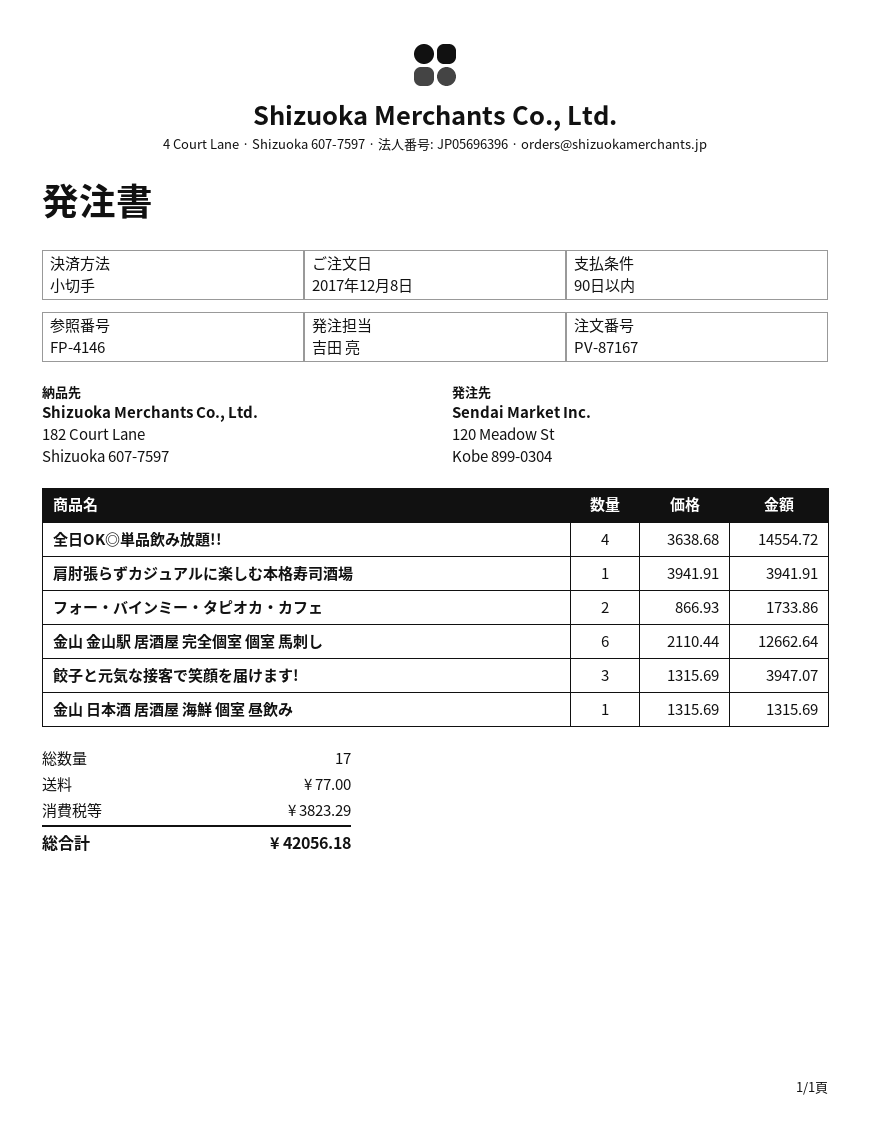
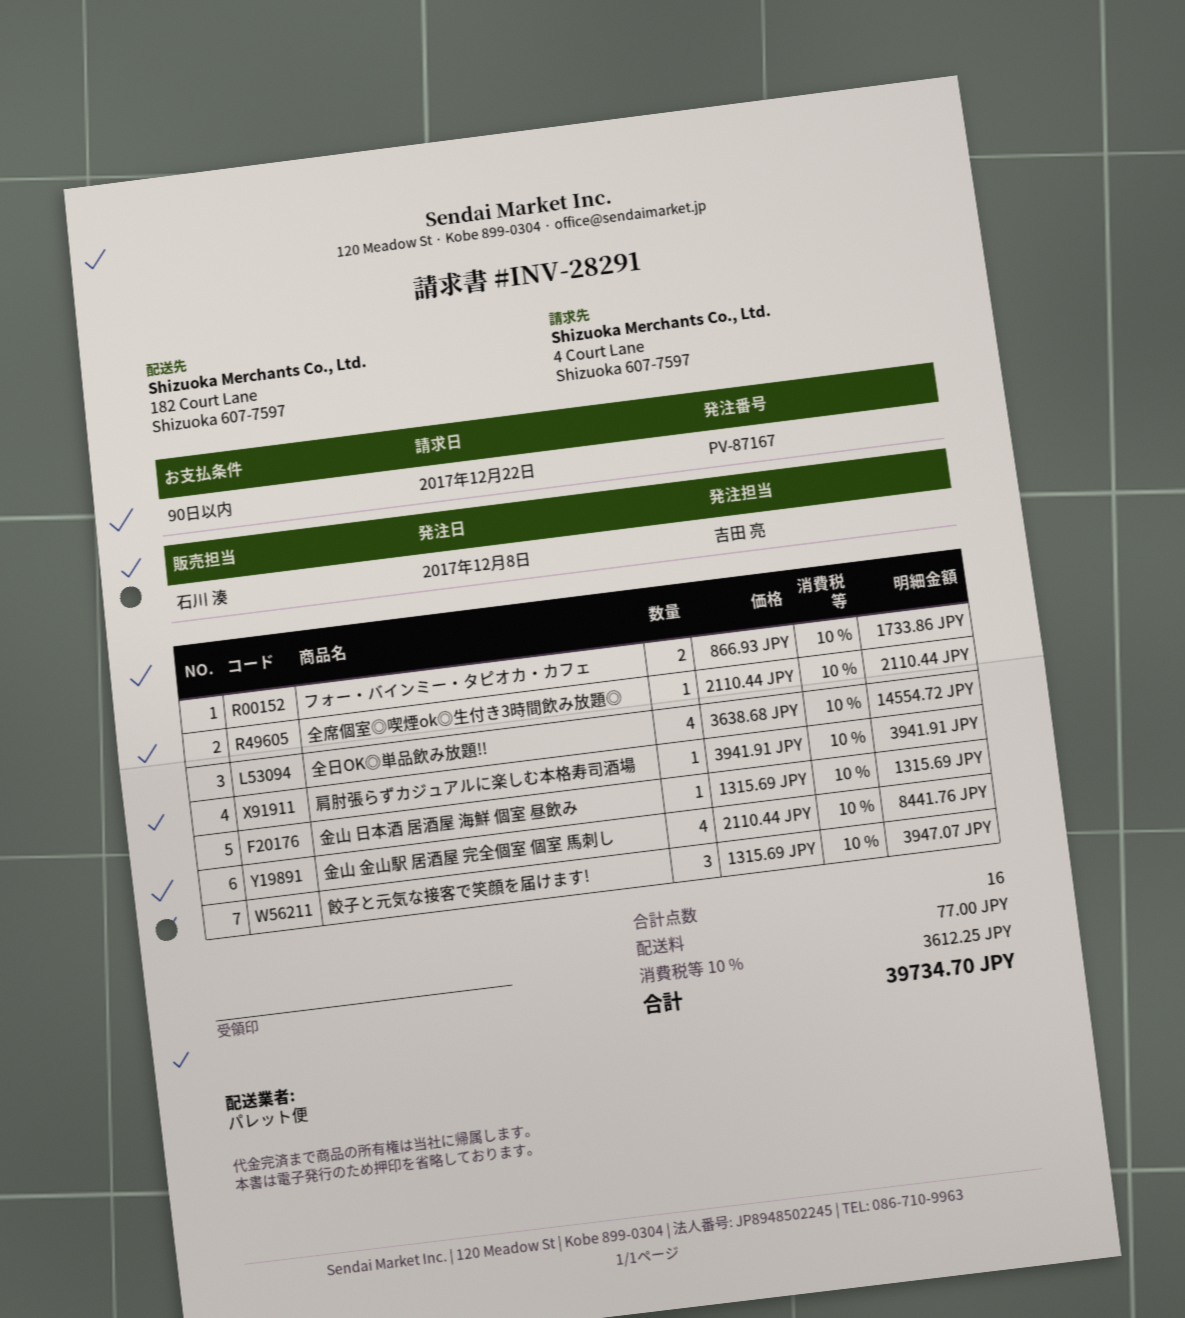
金山 金山駅 居酒屋 完全個室 個室 馬刺し: 6 x 2110.44 = 12662.64 -> 4 x 2110.44 = 8441.76
全席個室◎喫煙ok◎生付き3時間飲み放題◎: none -> 1 x 2110.44 = 2110.44
total quantity: 17 -> 16
tax: 3823.29 -> 3612.25
total: 42056.18 -> 39734.70

